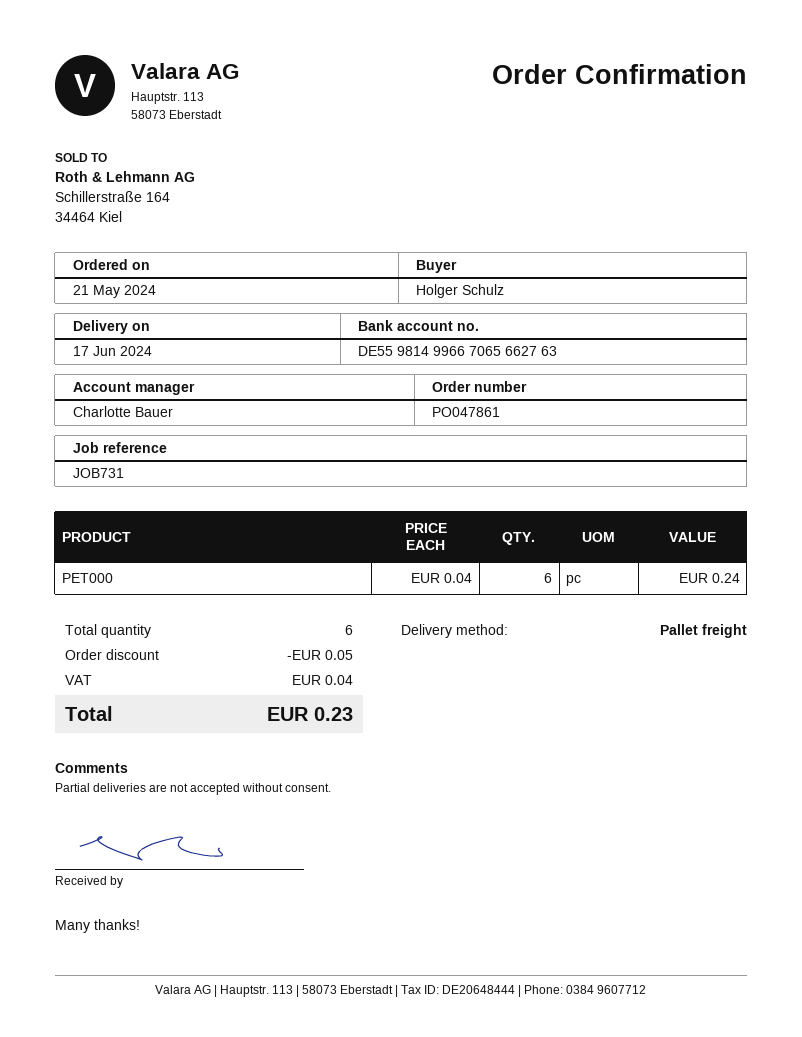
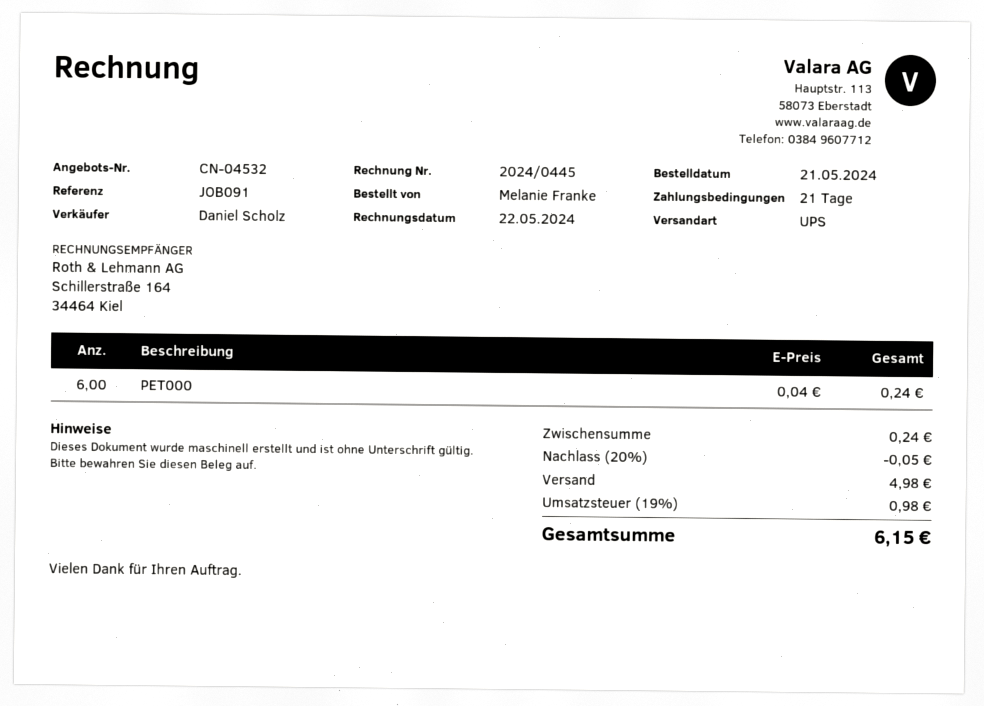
reference: JOB731 -> JOB091
ordered by: Holger Schulz -> Melanie Franke
sales rep: Charlotte Bauer -> Daniel Scholz
shipping method: pallet freight -> UPS
shipping: none -> 4.98
tax: 0.04 -> 0.98
total: 0.23 -> 6.15

